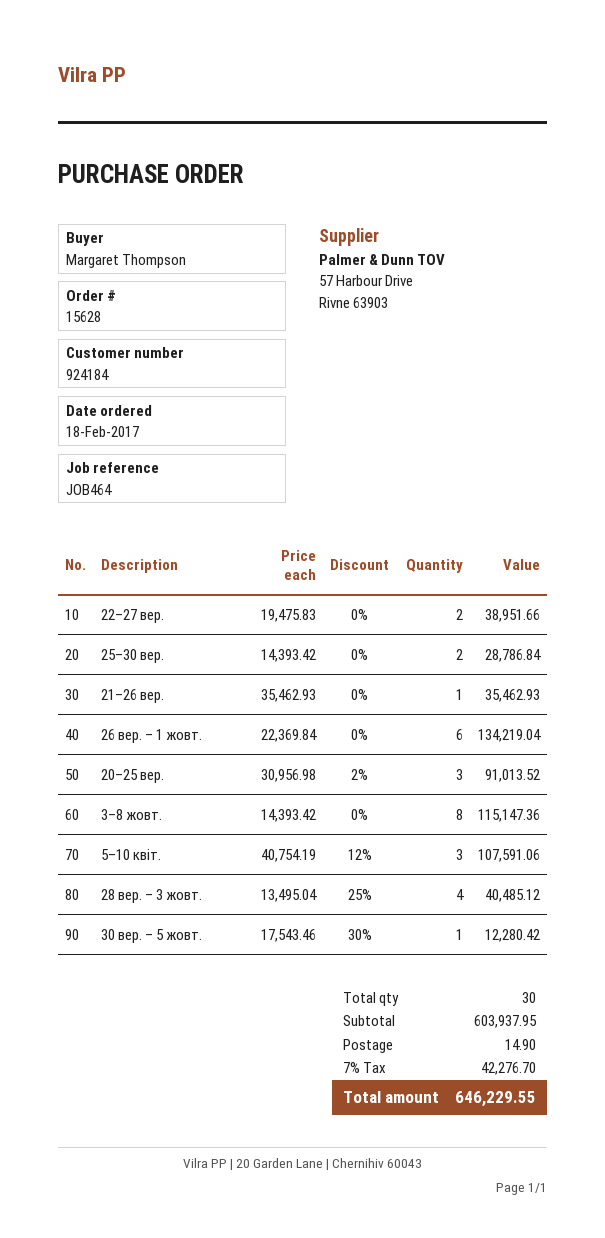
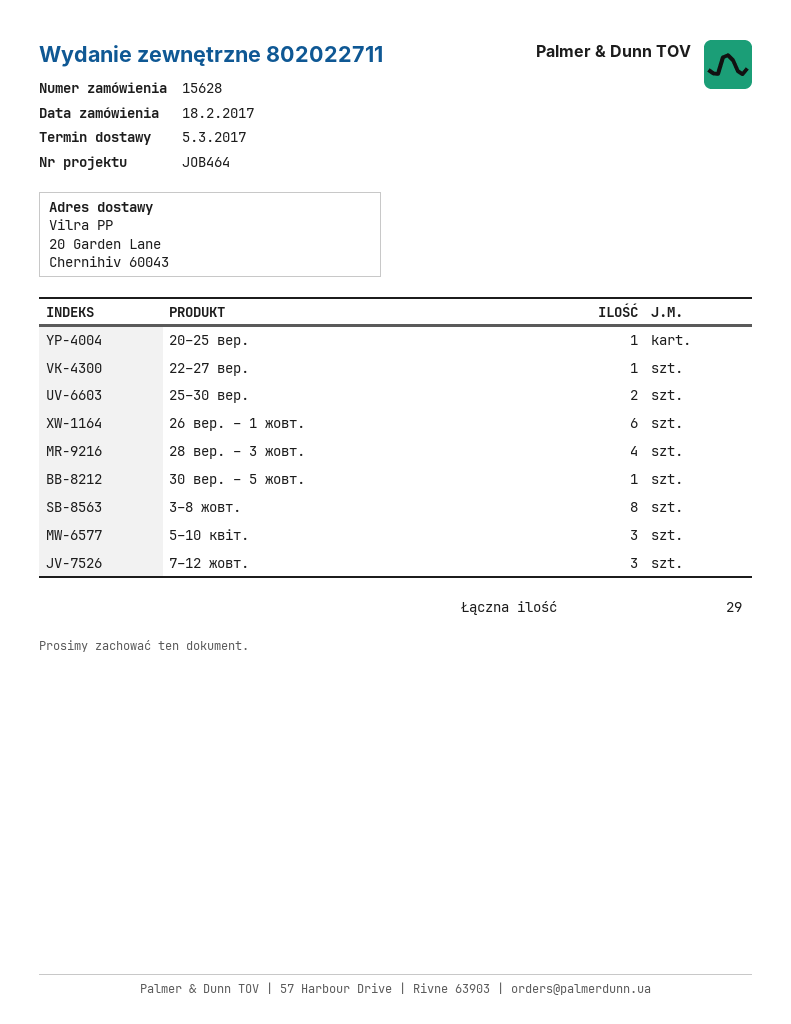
22–27 вер.: 2 -> 1
21–26 вер.: 1 -> none
20–25 вер.: 3 -> 1
7–12 жовт.: none -> 3
total quantity: 30 -> 29

